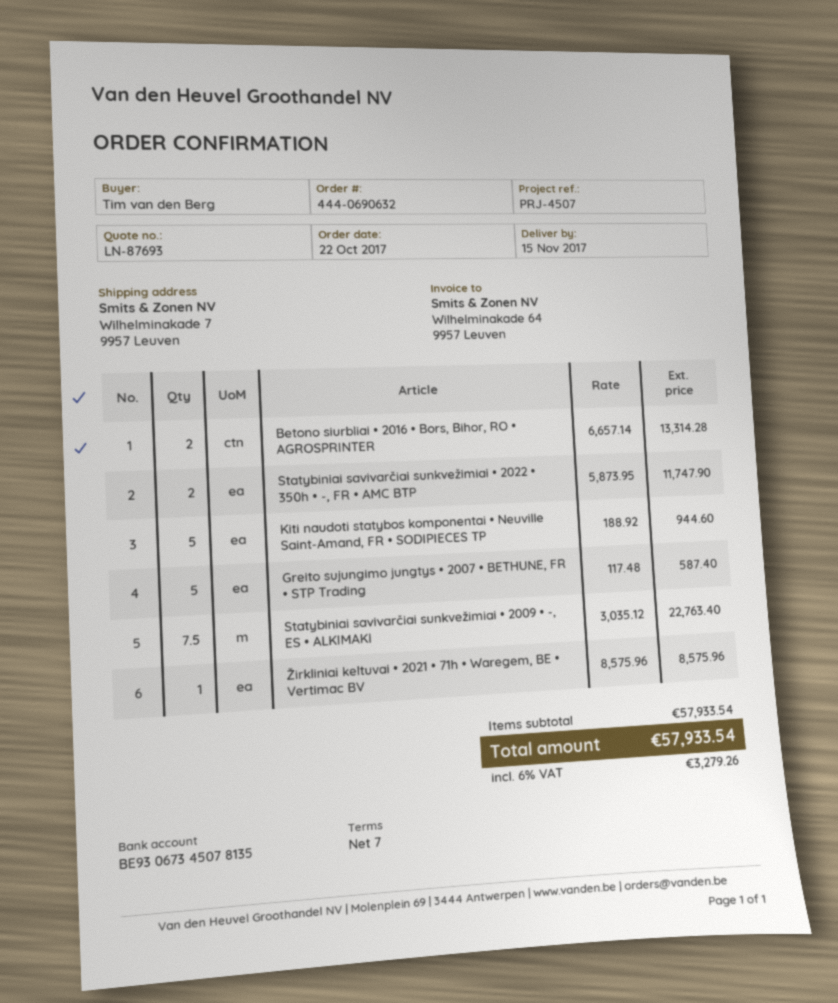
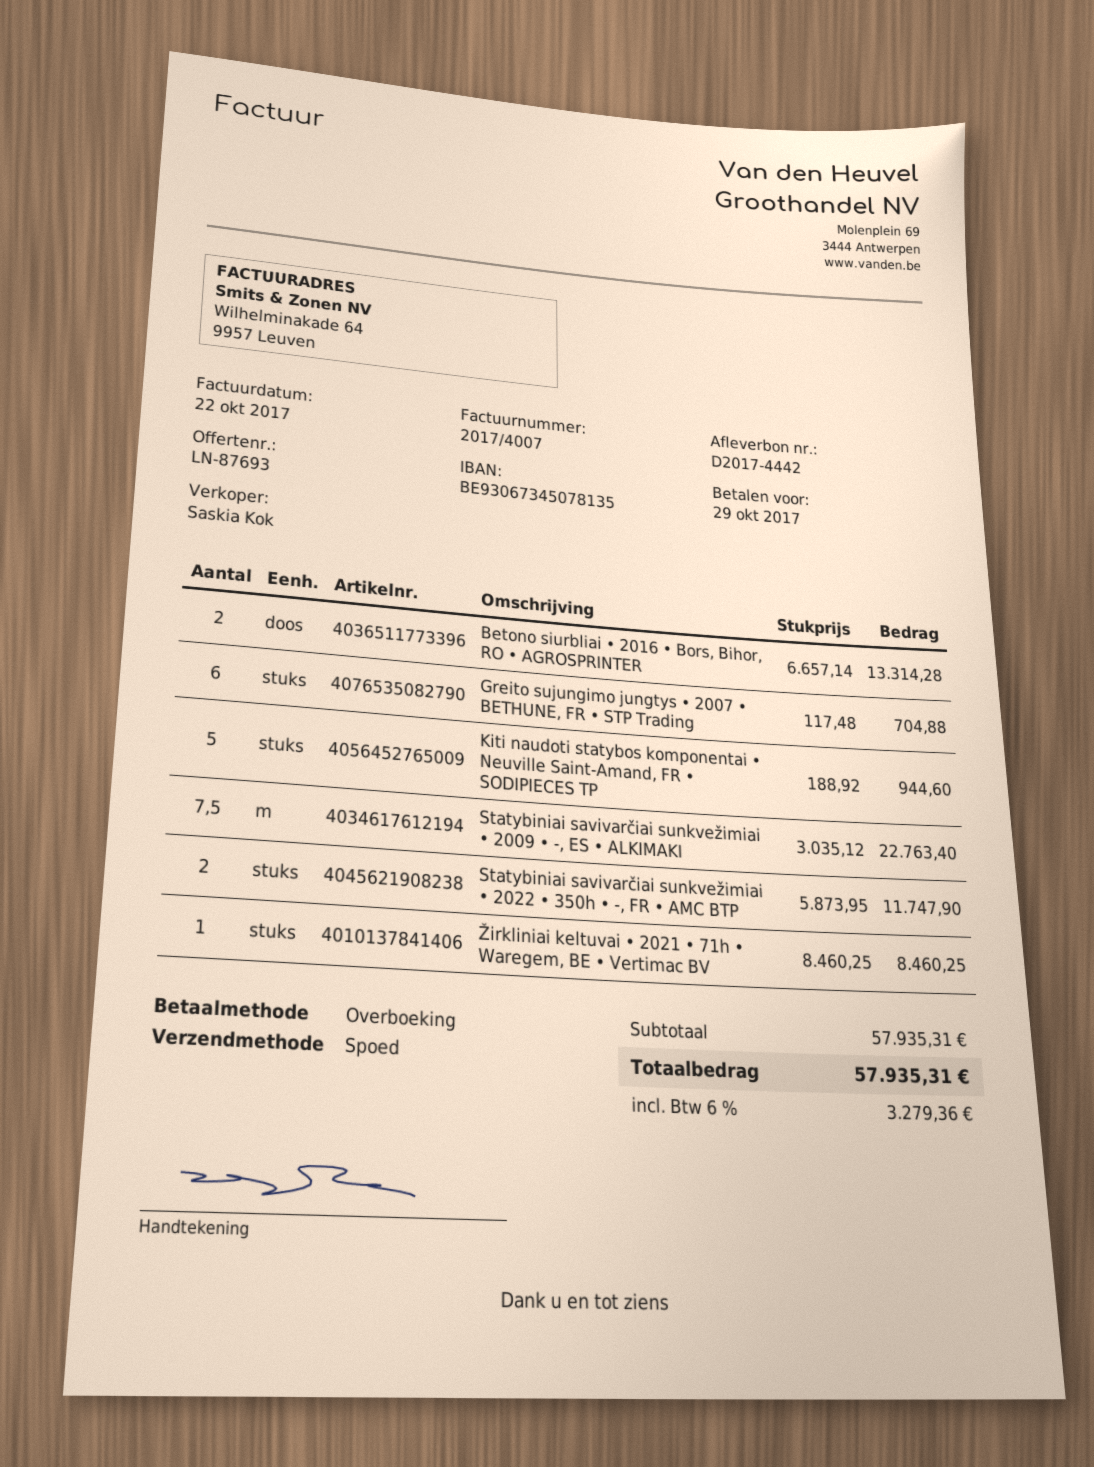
Greito sujungimo jungtys • 2007 • BETHUNE, FR • STP Trading: 5 x 117.48 = 587.40 -> 6 x 117.48 = 704.88
Žirkliniai keltuvai • 2021 • 71h • Waregem, BE • Vertimac BV: 1 x 8575.96 = 8575.96 -> 1 x 8460.25 = 8460.25
subtotal: 57933.54 -> 57935.31
tax: 6% = 3279.26 -> 6% = 3279.36
total: 57933.54 -> 57935.31

